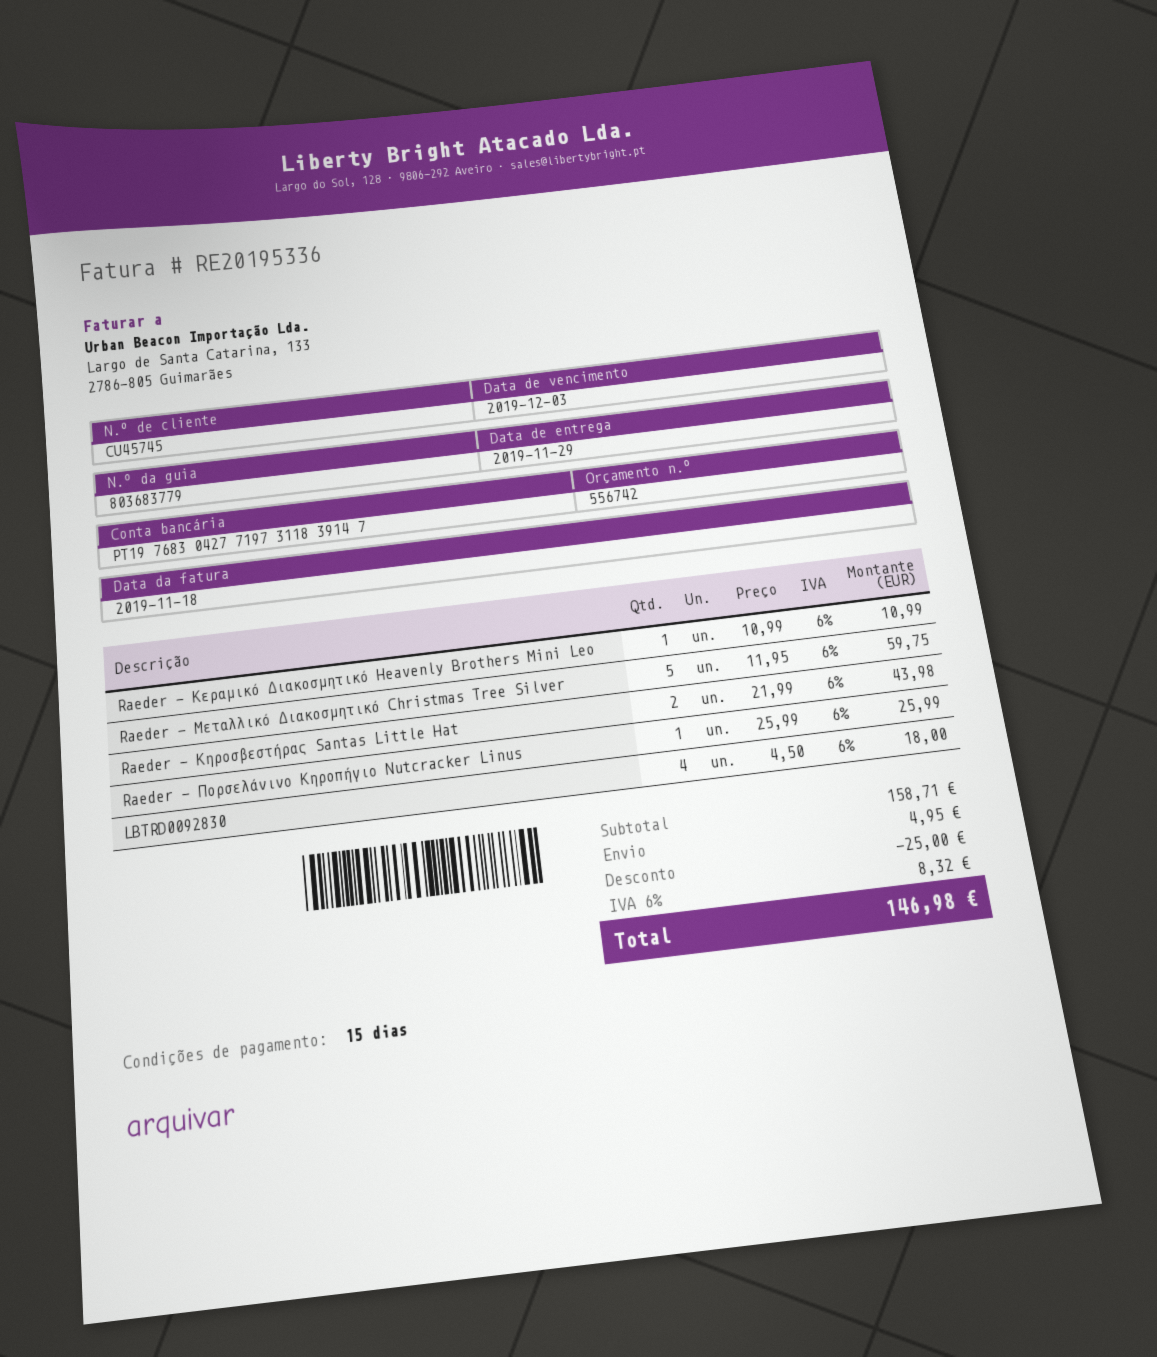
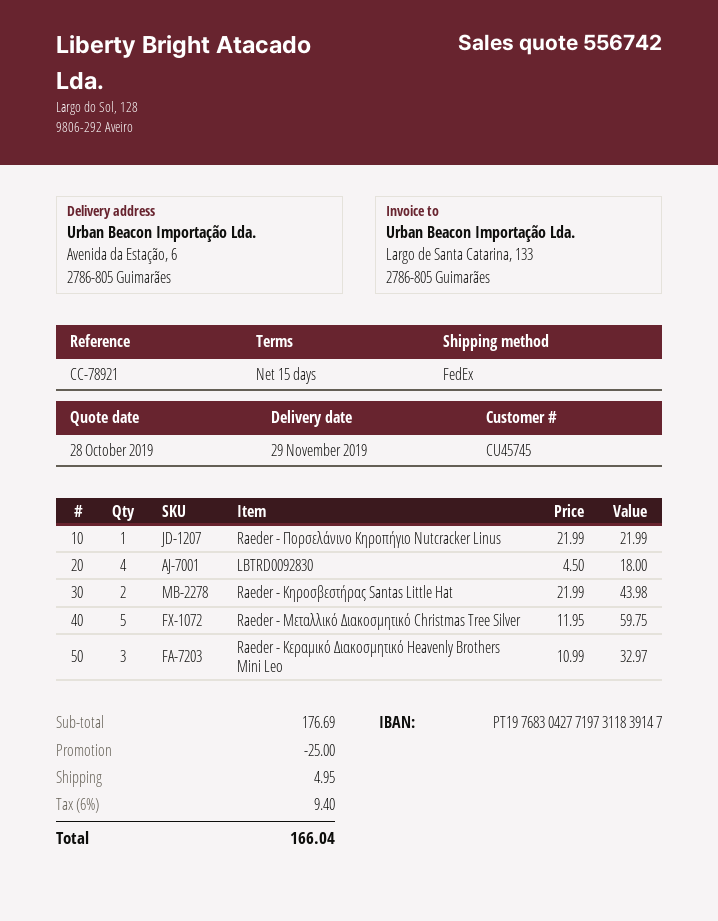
Raeder - Κεραμικό Διακοσμητικό Heavenly Brothers Mini Leo: 1 x 10.99 = 10.99 -> 3 x 10.99 = 32.97
Raeder - Πορσελάνινο Κηροπήγιο Nutcracker Linus: 1 x 25.99 = 25.99 -> 1 x 21.99 = 21.99
subtotal: 158.71 -> 176.69
tax: 6% = 8.32 -> 6% = 9.40
total: 146.98 -> 166.04

